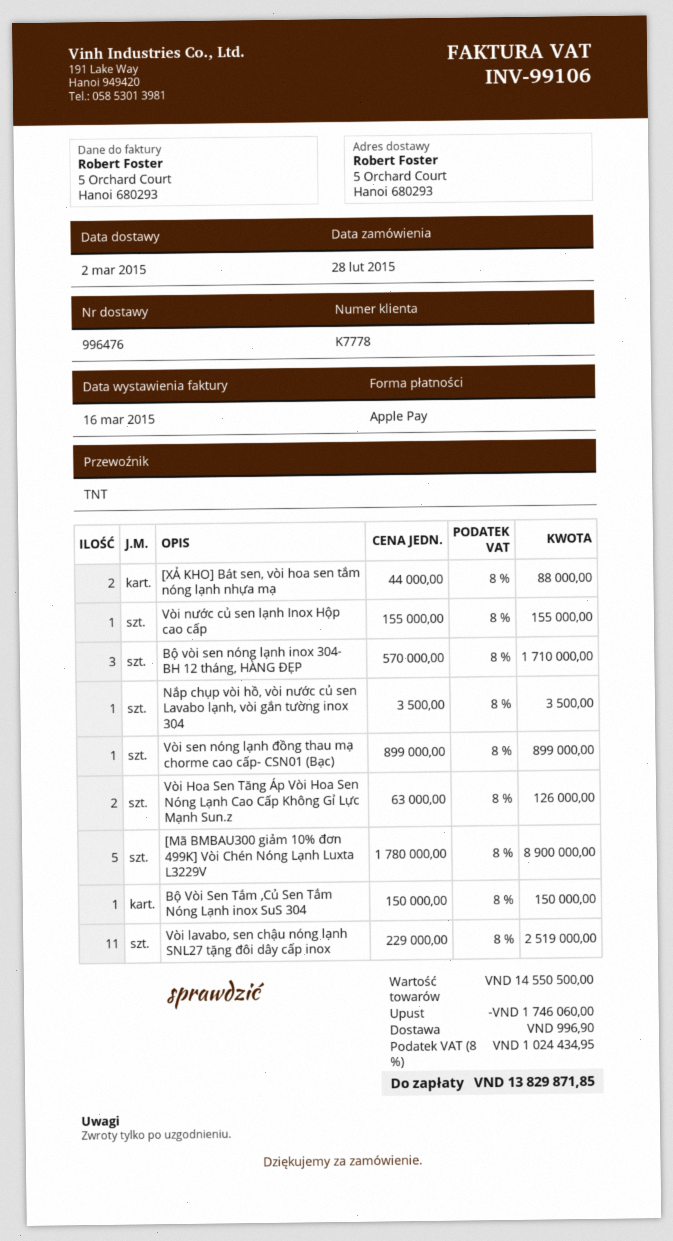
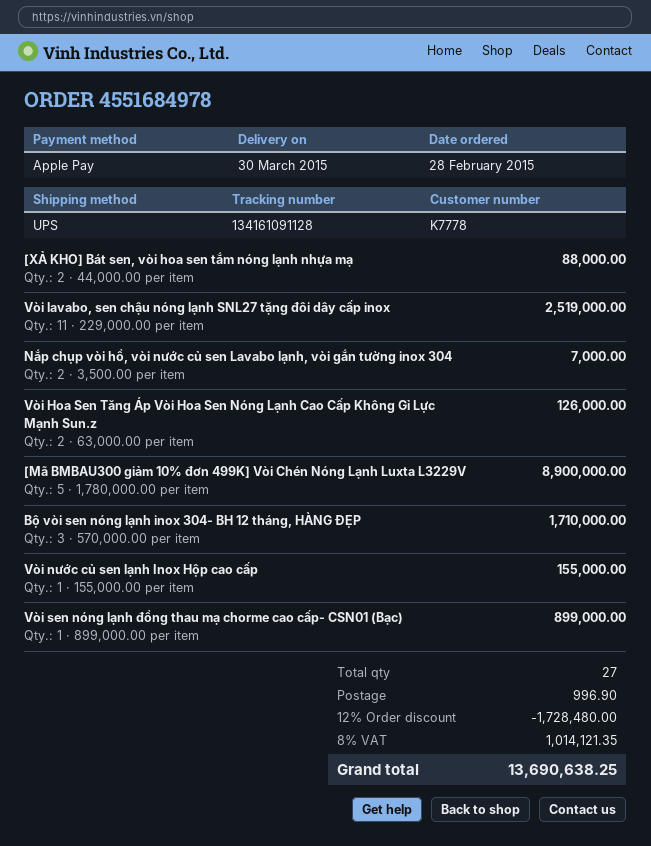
delivery date: 2015-03-02 -> 2015-03-30
shipping method: TNT -> UPS
Nắp chụp vòi hồ, vòi nước củ sen Lavabo lạnh, vòi gắn tường inox 304: 1 x 3500.00 = 3500.00 -> 2 x 3500.00 = 7000.00
Bộ Vòi Sen Tắm ,Củ Sen Tắm Nóng Lạnh inox SuS 304: 1 x 150000.00 = 150000.00 -> none
discount: 1746060.00 -> 1728480.00
tax: 8% = 1024434.95 -> 8% = 1014121.35
total: 13829871.85 -> 13690638.25

